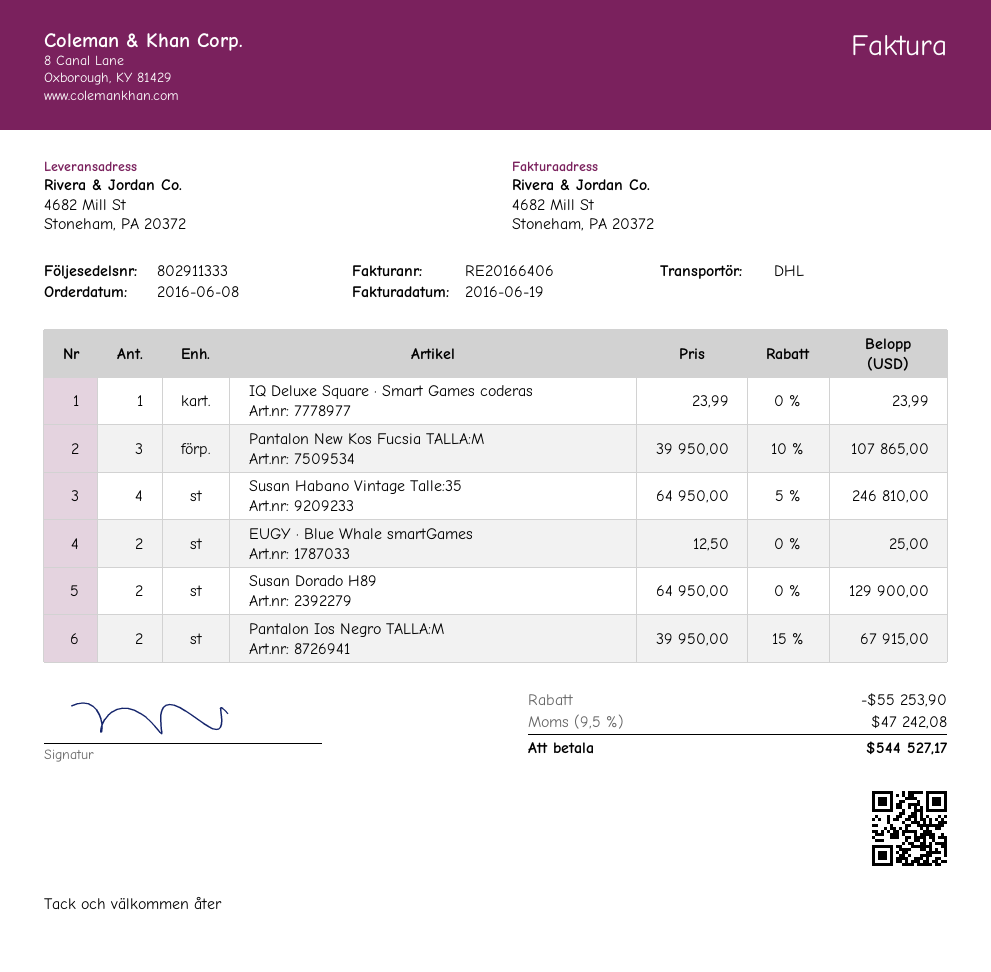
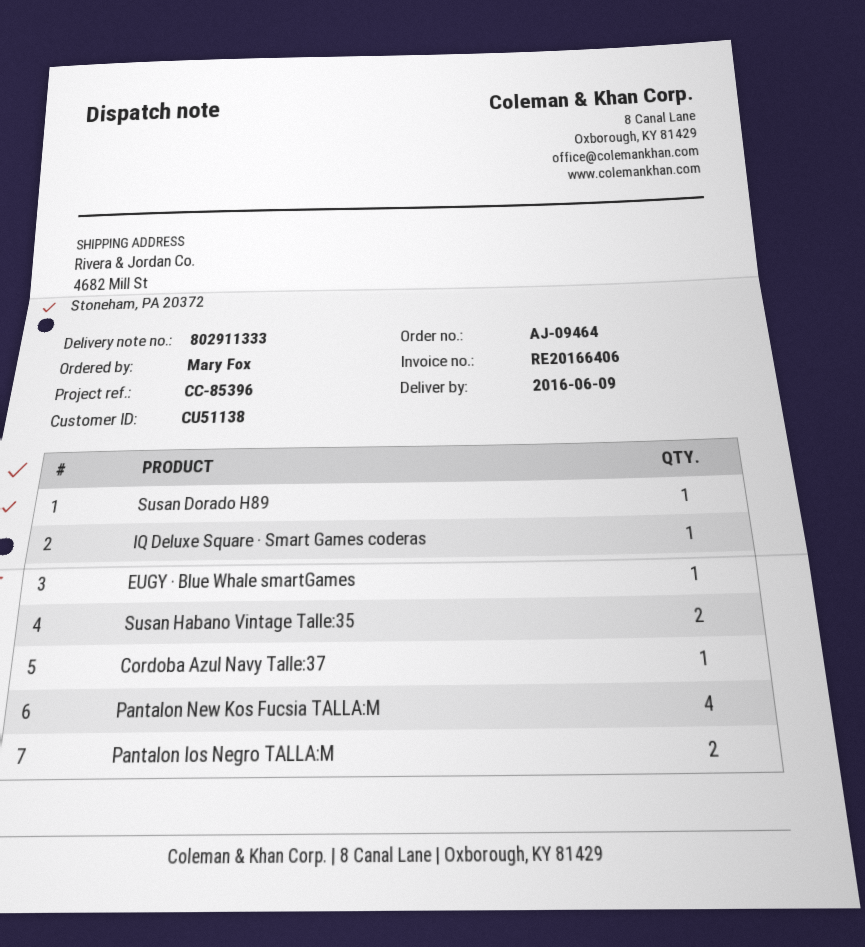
Pantalon New Kos Fucsia TALLA:M: 3 -> 4
Susan Habano Vintage Talle:35: 4 -> 2
EUGY · Blue Whale smartGames: 2 -> 1
Susan Dorado H89: 2 -> 1
Cordoba Azul Navy Talle:37: none -> 1

